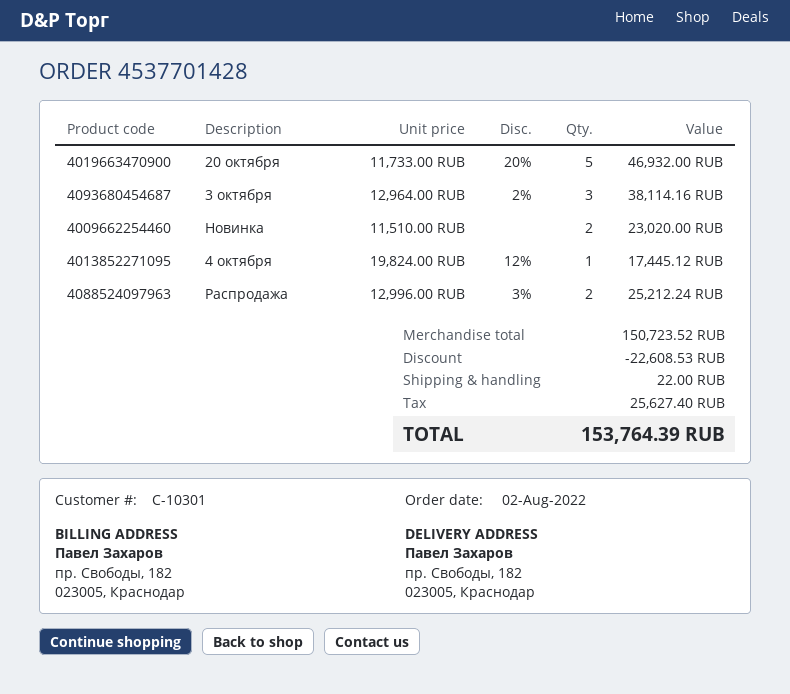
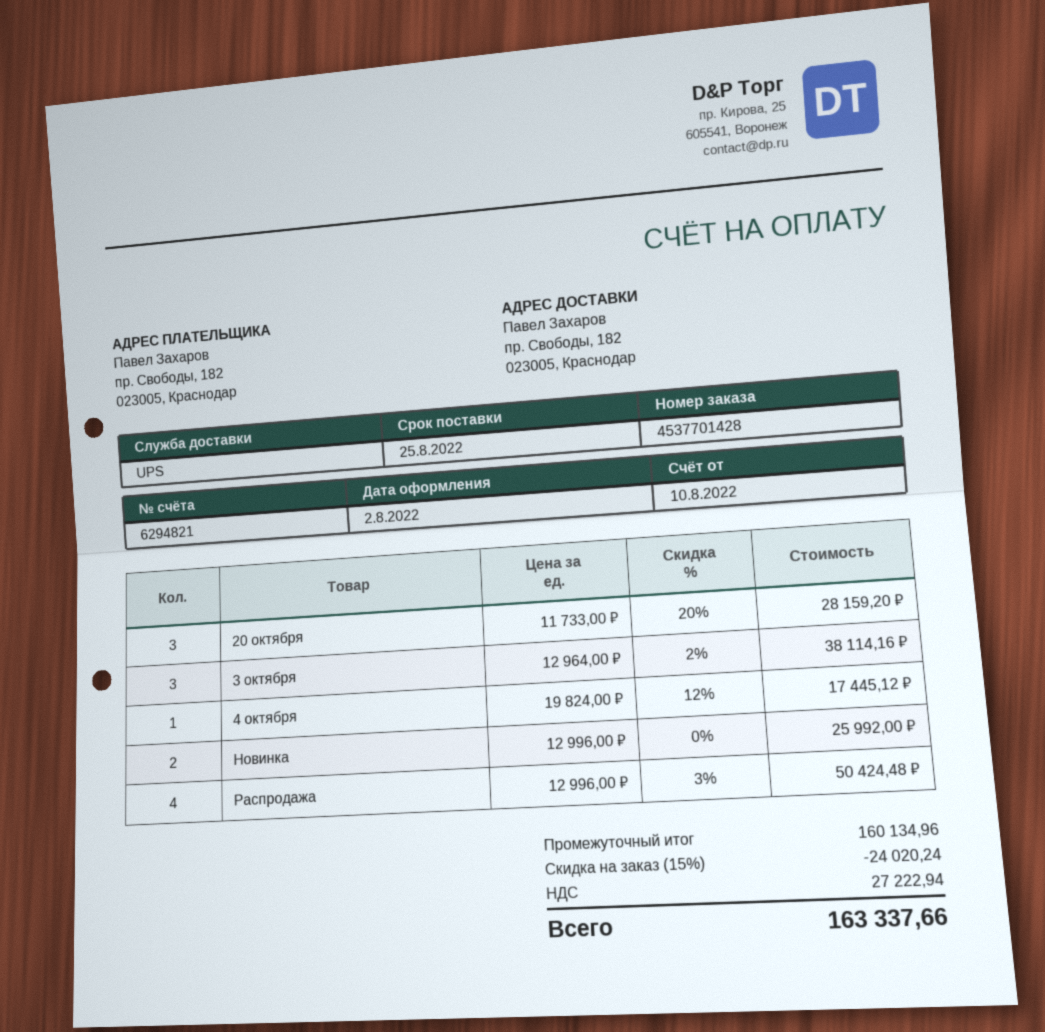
20 октября: 5 x 11733.00 - 20% = 46932.00 -> 3 x 11733.00 - 20% = 28159.20
Новинка: 2 x 11510.00 = 23020.00 -> 2 x 12996.00 = 25992.00
Распродажа: 2 x 12996.00 - 3% = 25212.24 -> 4 x 12996.00 - 3% = 50424.48
subtotal: 150723.52 -> 160134.96
discount: 22608.53 -> 24020.24
shipping: 22.00 -> none
tax: 25627.40 -> 27222.94
total: 153764.39 -> 163337.66

